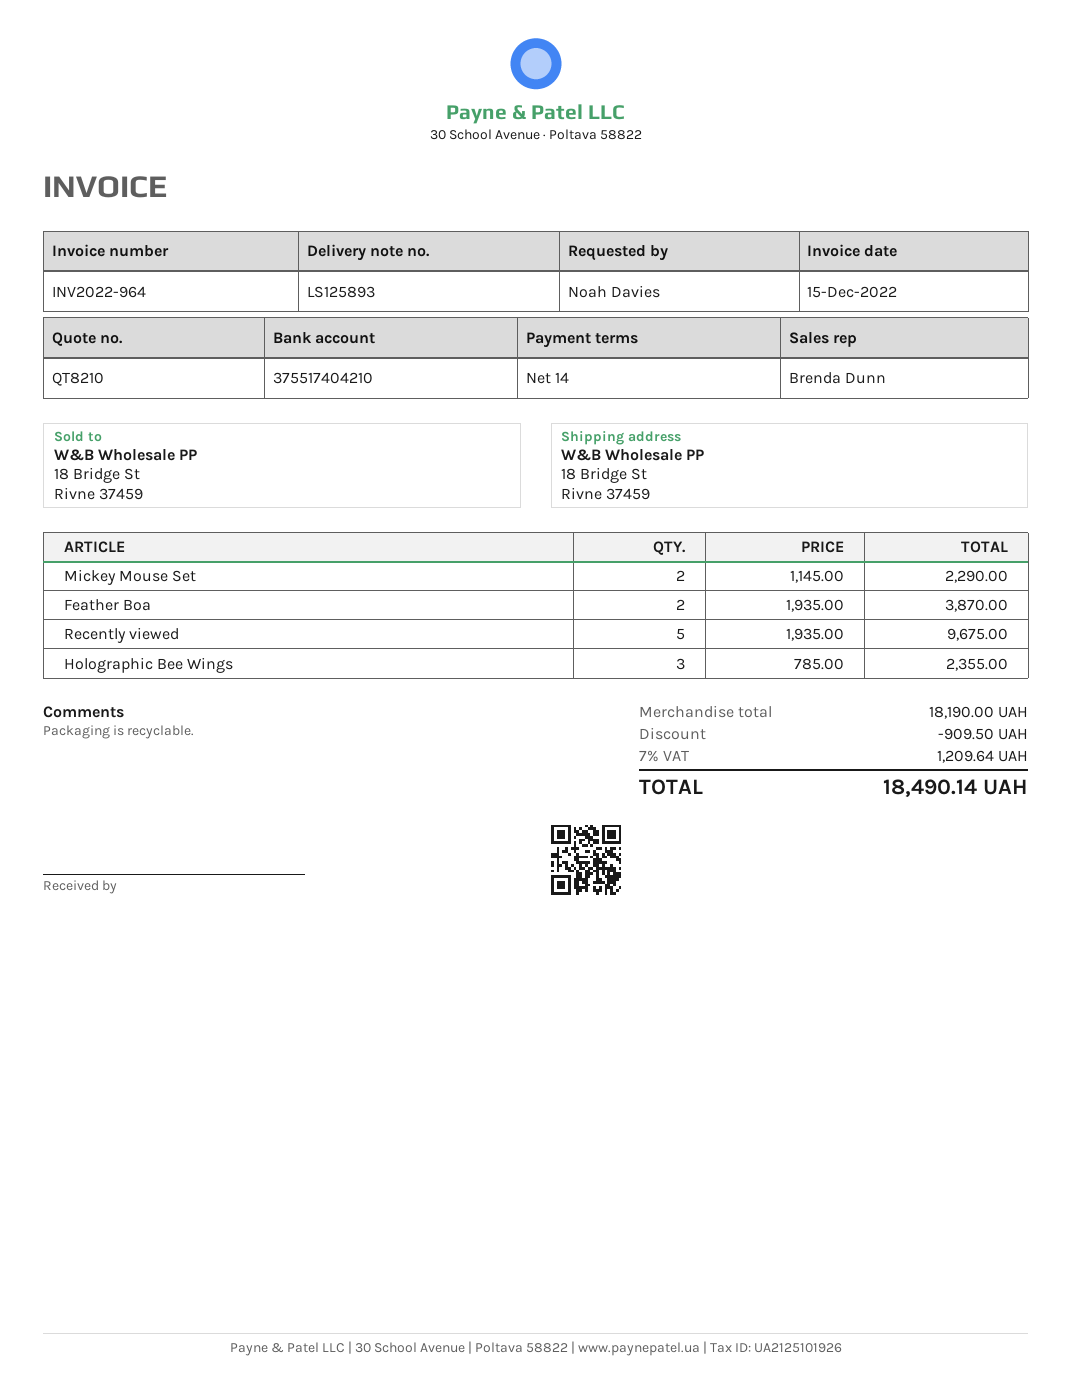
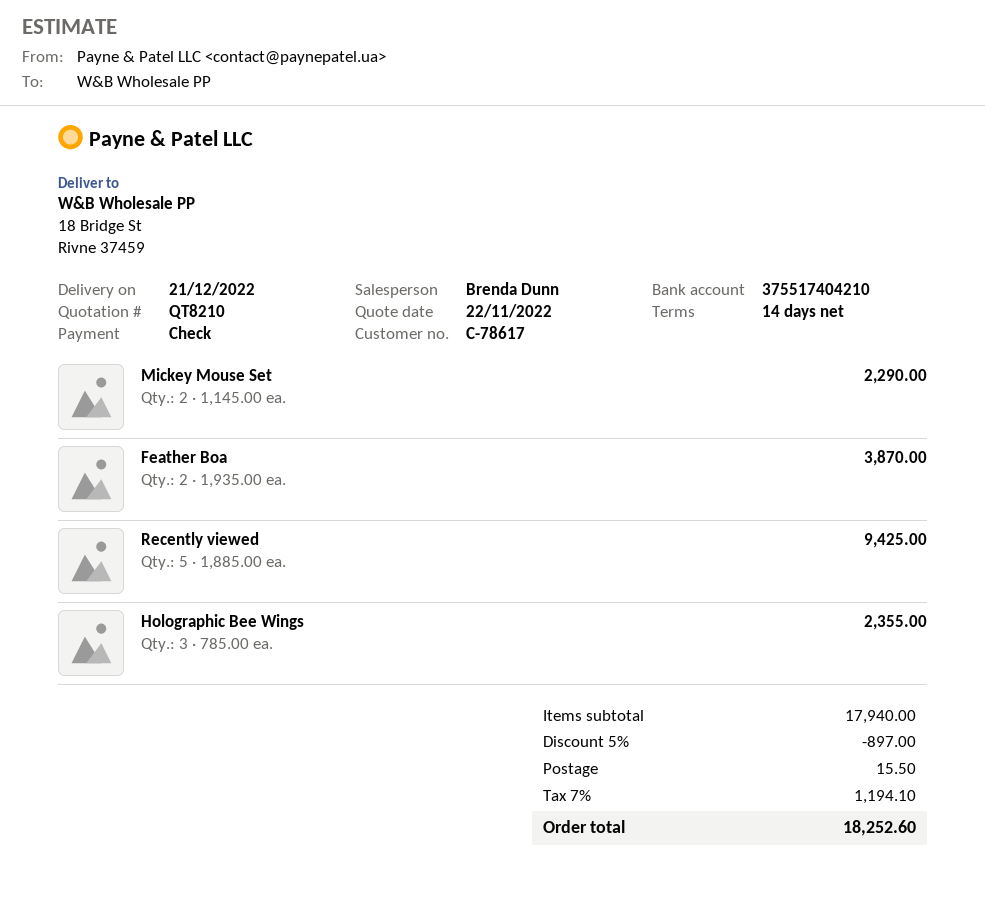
Recently viewed: 5 x 1935.00 = 9675.00 -> 5 x 1885.00 = 9425.00
subtotal: 18190.00 -> 17940.00
discount: 909.50 -> 897.00
shipping: none -> 15.50
tax: 7% = 1209.64 -> 7% = 1194.10
total: 18490.14 -> 18252.60

